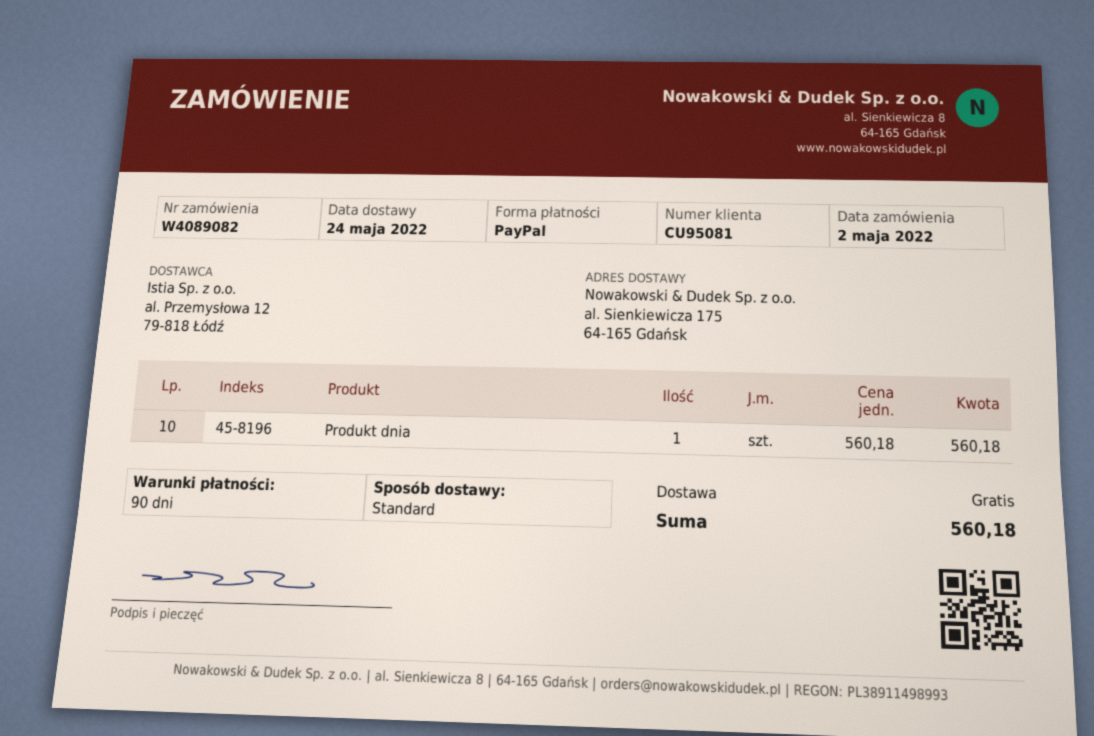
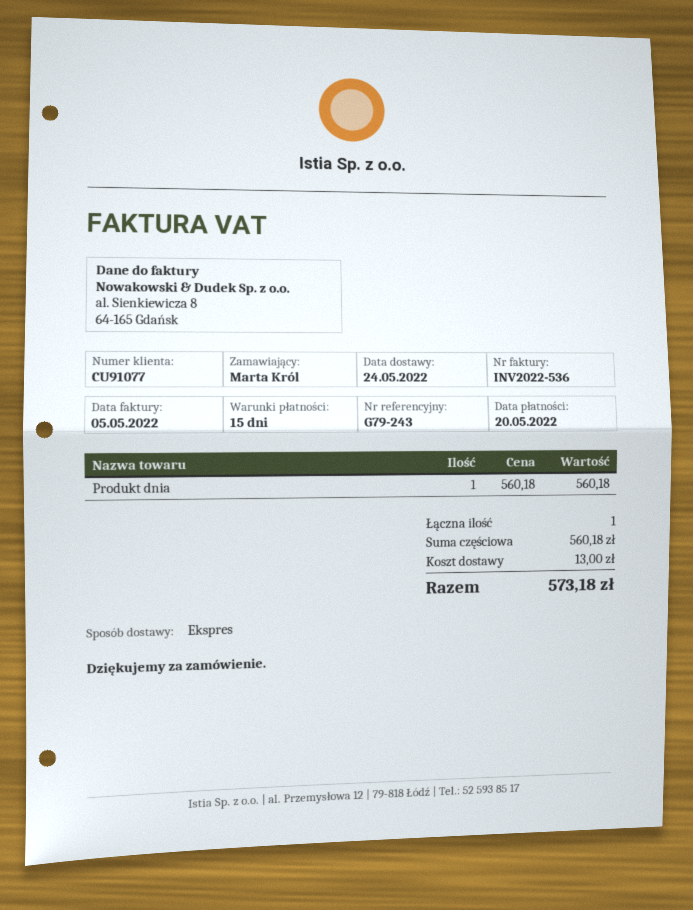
payment terms: 90 days -> 15 days
customer number: CU95081 -> CU91077
shipping method: standard -> express
shipping: 0.00 -> 13.00
total: 560.18 -> 573.18

